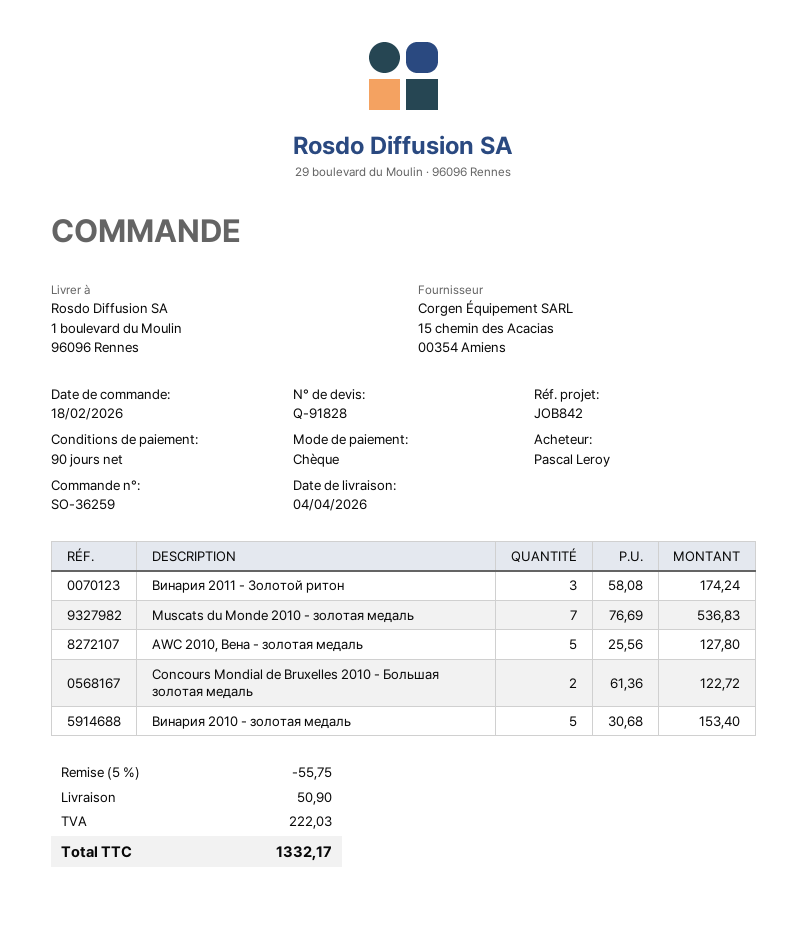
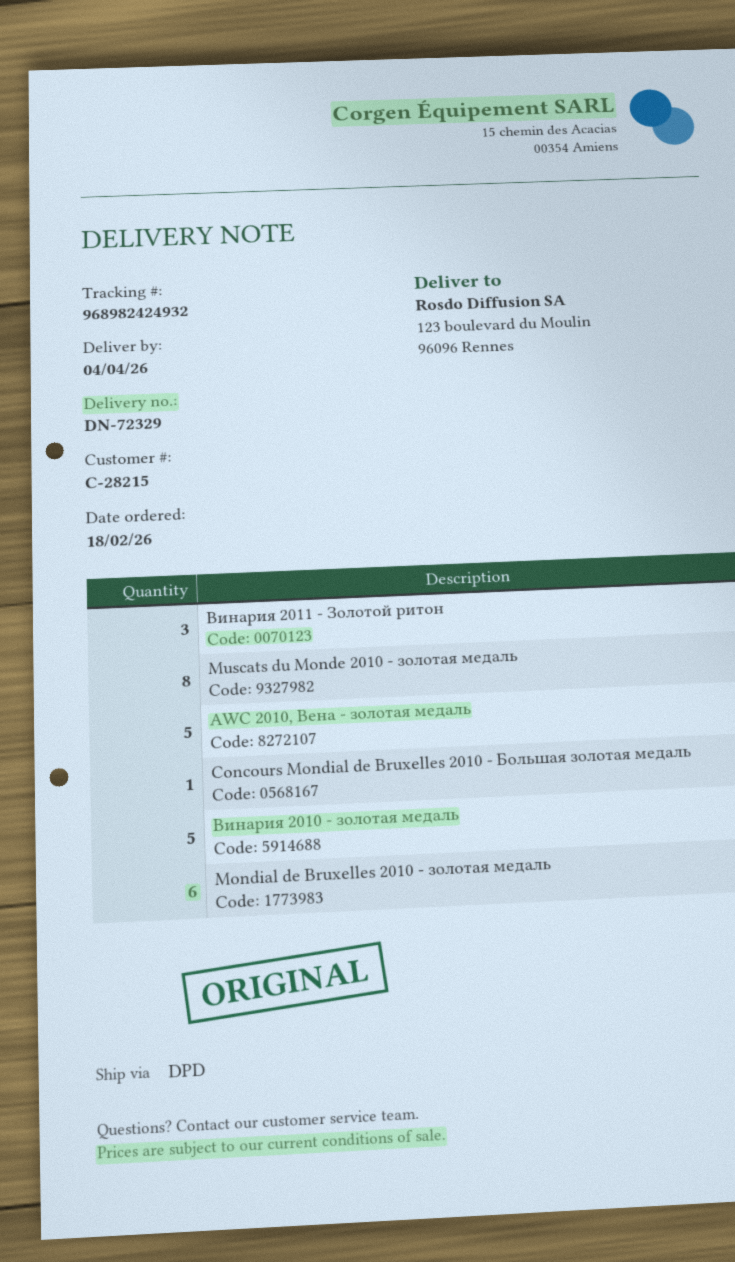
ship to: 1 boulevard du Moulin, 96096 Rennes -> 123 boulevard du Moulin, 96096 Rennes
Muscats du Monde 2010 - золотая медаль: 7 -> 8
Concours Mondial de Bruxelles 2010 - Большая золотая медаль: 2 -> 1
Mondial de Bruxelles 2010 - золотая медаль: none -> 6

